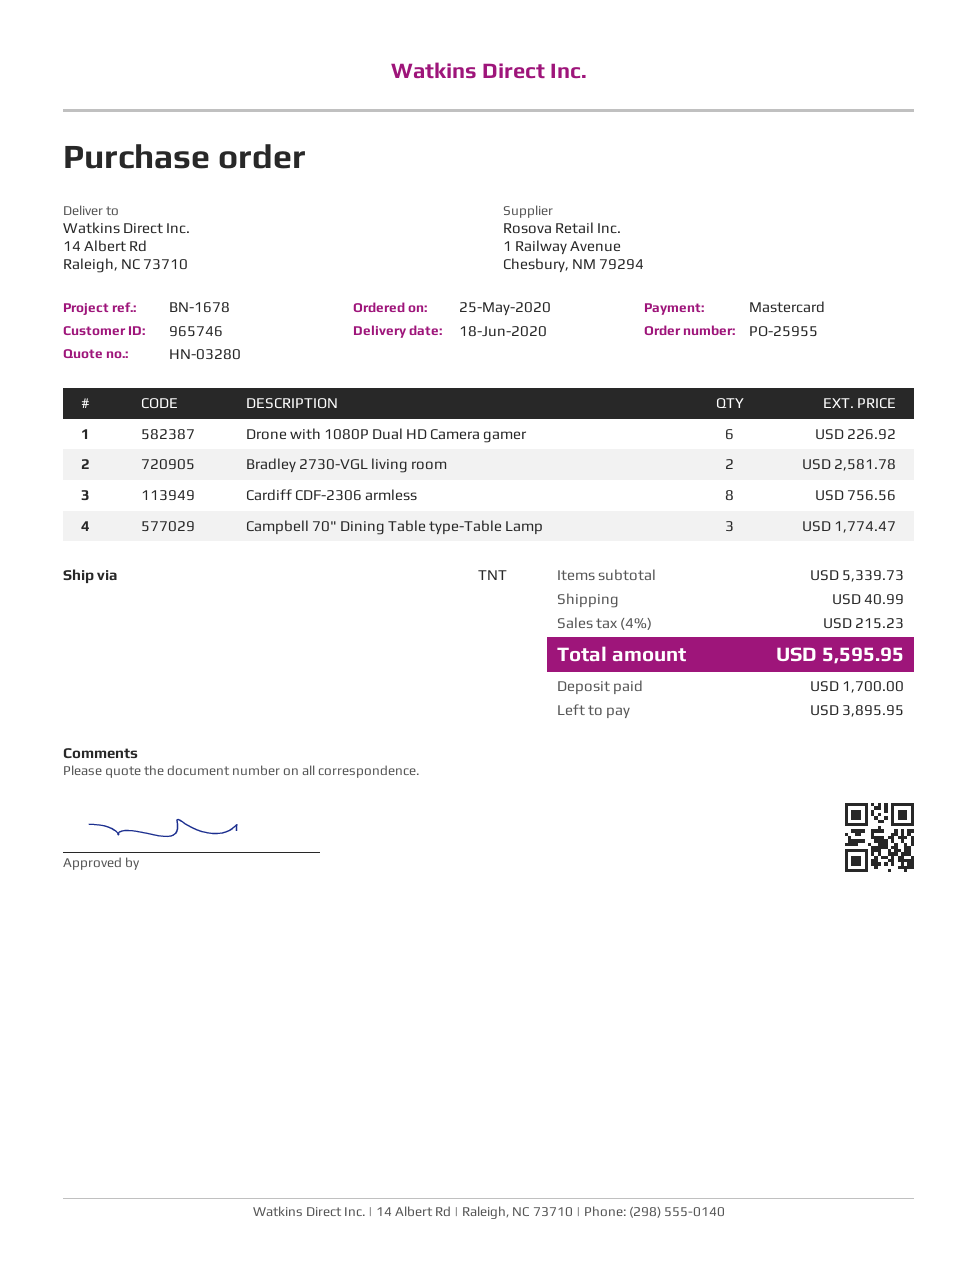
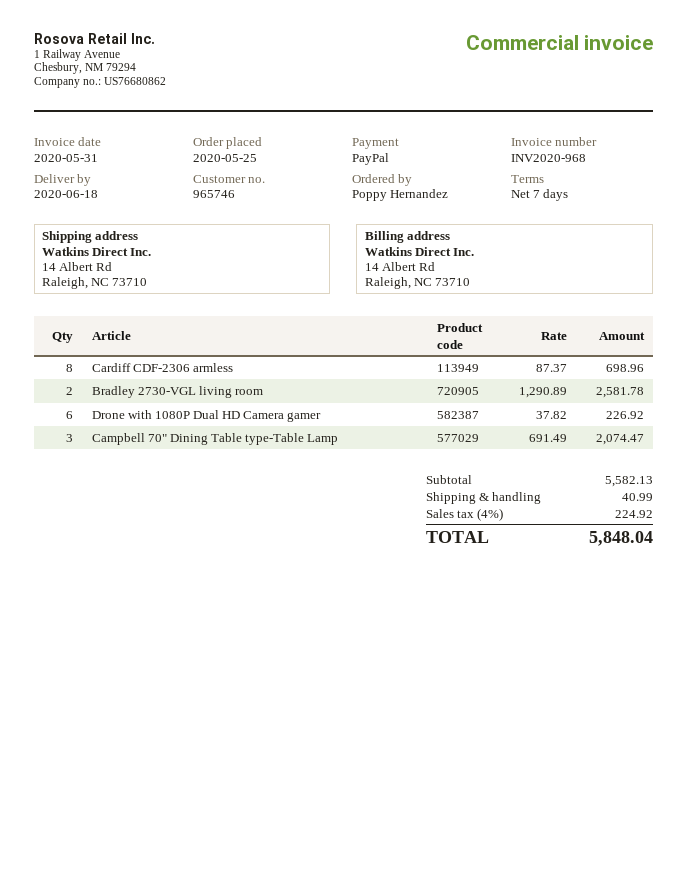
payment method: Mastercard -> PayPal
Cardiff CDF-2306 armless: 8 for 756.56 -> 8 for 698.96
Campbell 70" Dining Table type-Table Lamp: 3 for 1774.47 -> 3 for 2074.47
subtotal: 5339.73 -> 5582.13
tax: 4% = 215.23 -> 4% = 224.92
total: 5595.95 -> 5848.04

